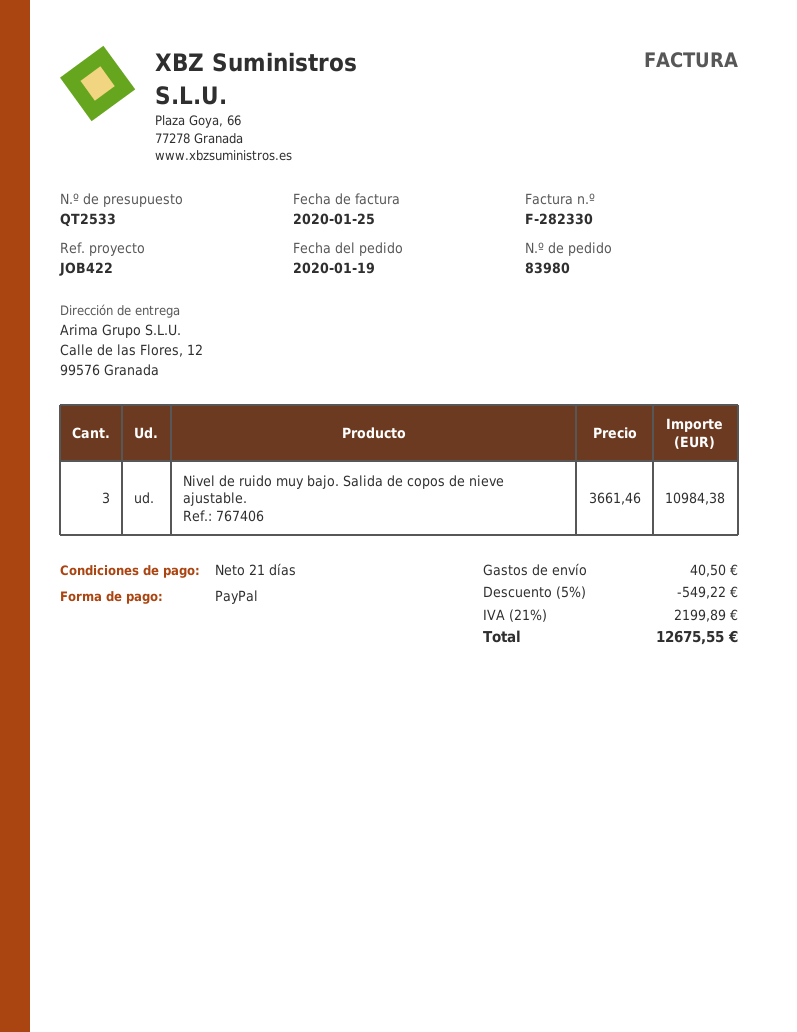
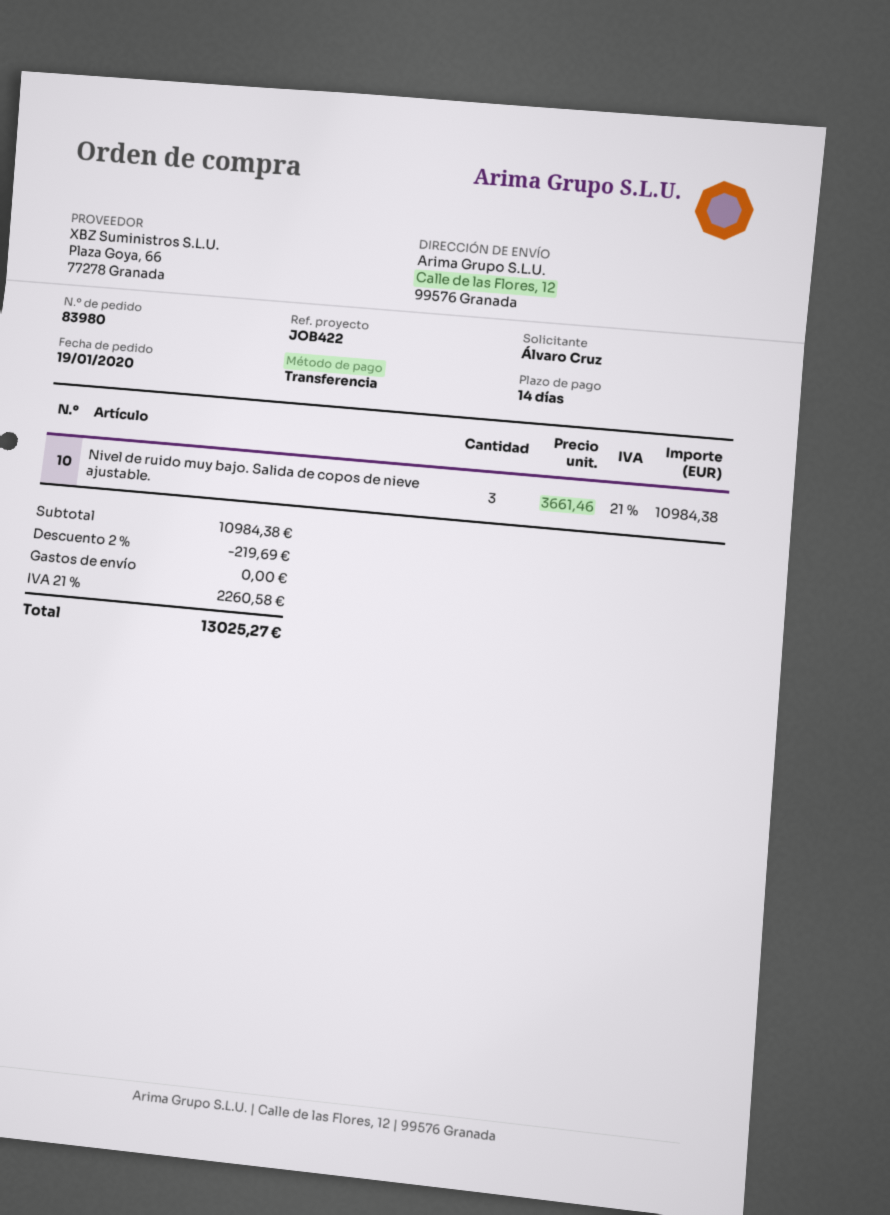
payment terms: 21 days -> 14 days
payment method: PayPal -> bank transfer
discount: 5% = 549.22 -> 2% = 219.69
shipping: 40.50 -> 0.00
tax: 21% = 2199.89 -> 21% = 2260.58
total: 12675.55 -> 13025.27

